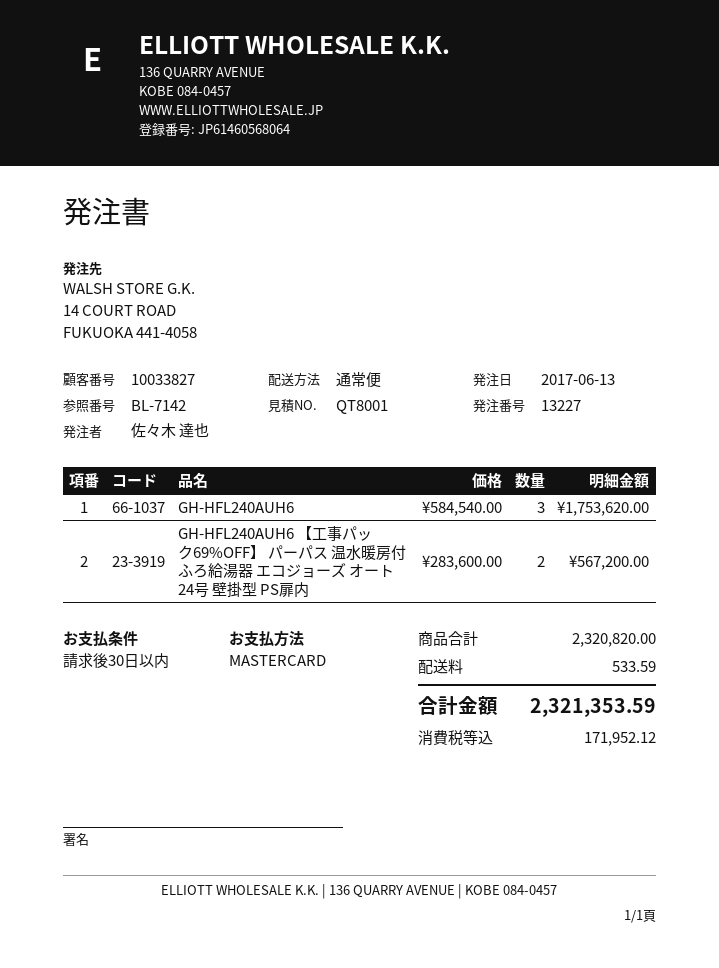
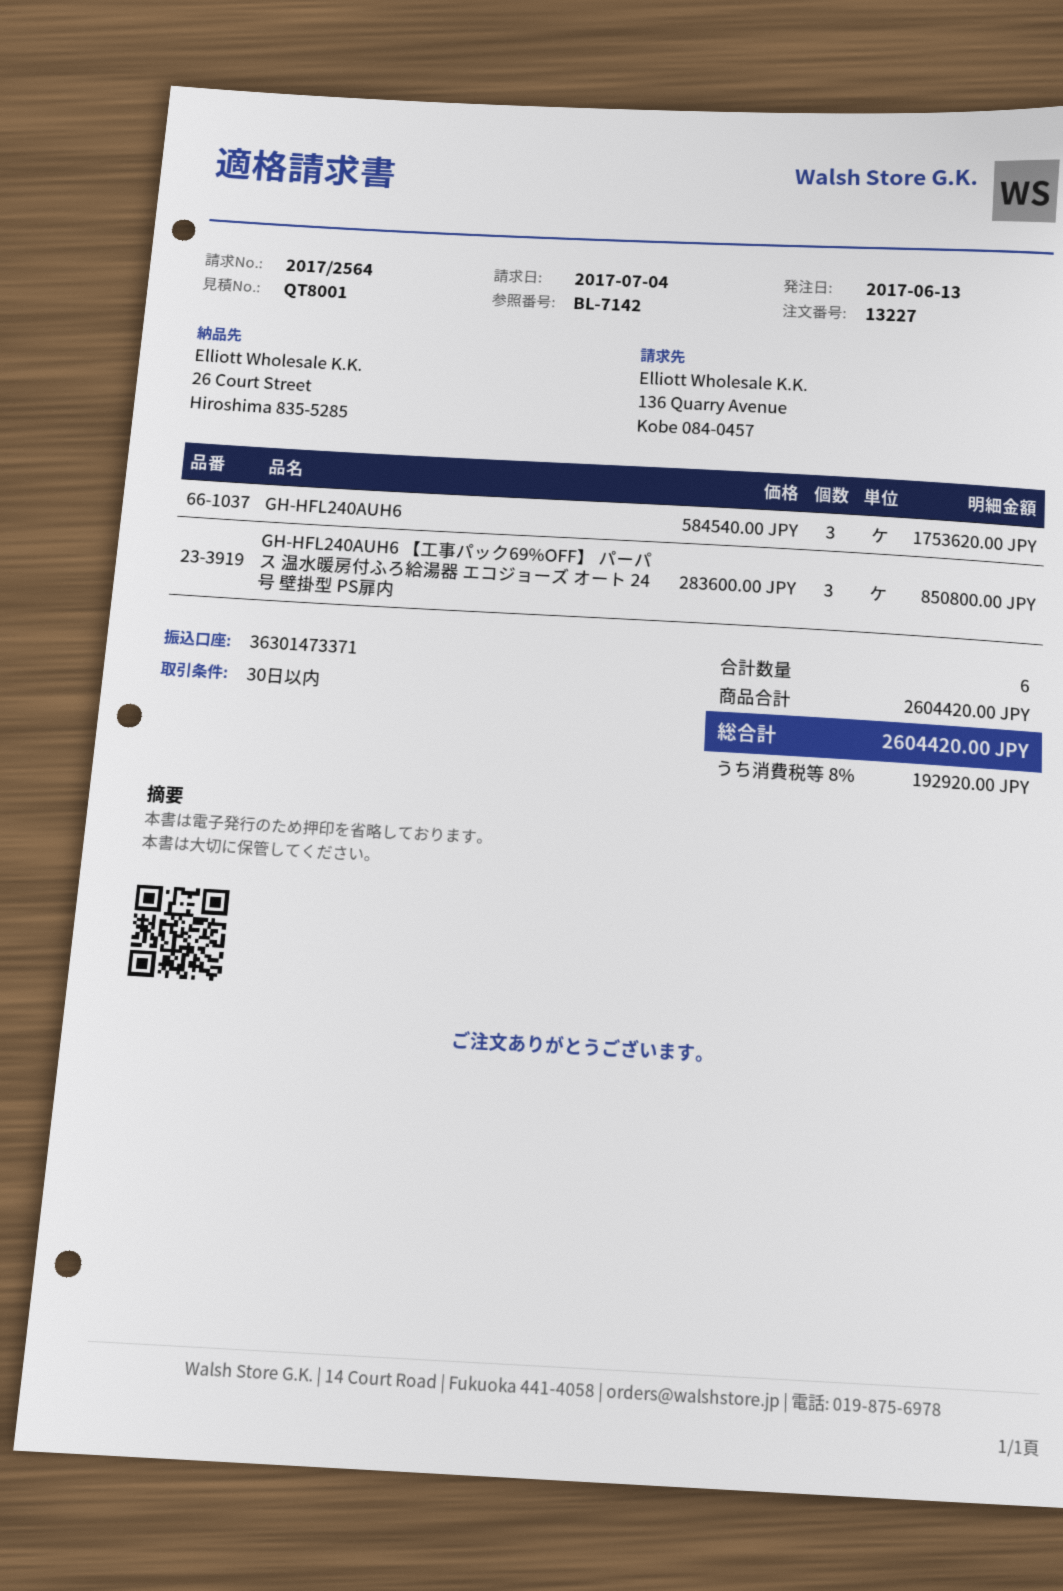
GH-HFL240AUH6 【工事パック69%OFF】 パーパス 温水暖房付ふろ給湯器 エコジョーズ オート 24号 壁掛型 PS扉内: 2 x 283600.00 = 567200.00 -> 3 x 283600.00 = 850800.00
subtotal: 2320820.00 -> 2604420.00
shipping: 533.59 -> none
tax: 171952.12 -> 192920.00
total: 2321353.59 -> 2604420.00

